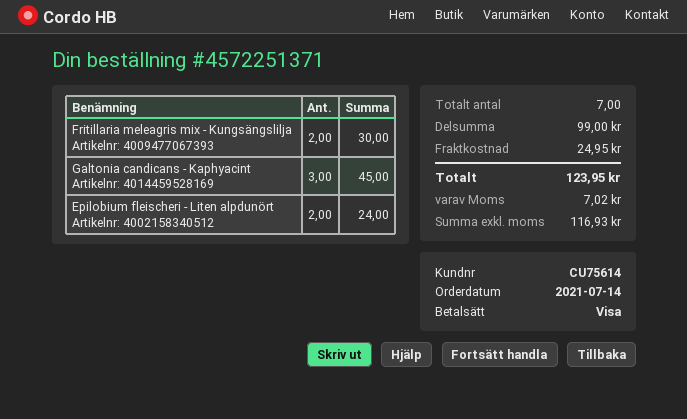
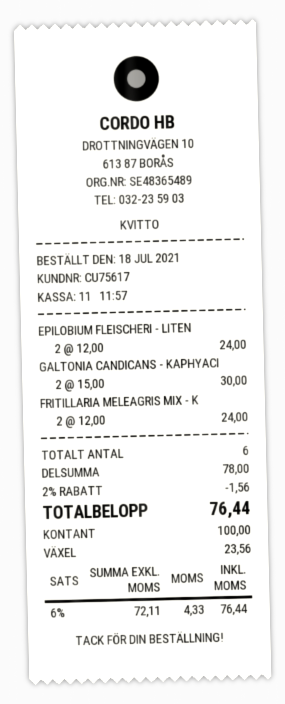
order date: 2021-07-14 -> 2021-07-18
customer number: CU75614 -> CU75617
payment method: Visa -> cash
Fritillaria meleagris mix - Kungsängslilja: 2 for 30.00 -> 2 for 24.00
Galtonia candicans - Kaphyacint: 3 for 45.00 -> 2 for 30.00
total quantity: 7 -> 6
subtotal: 99.00 -> 78.00
discount: none -> 2% = 1.56
shipping: 24.95 -> none
net: 116.93 -> 72.11
tax: 7.02 -> 4.33
total: 123.95 -> 76.44

